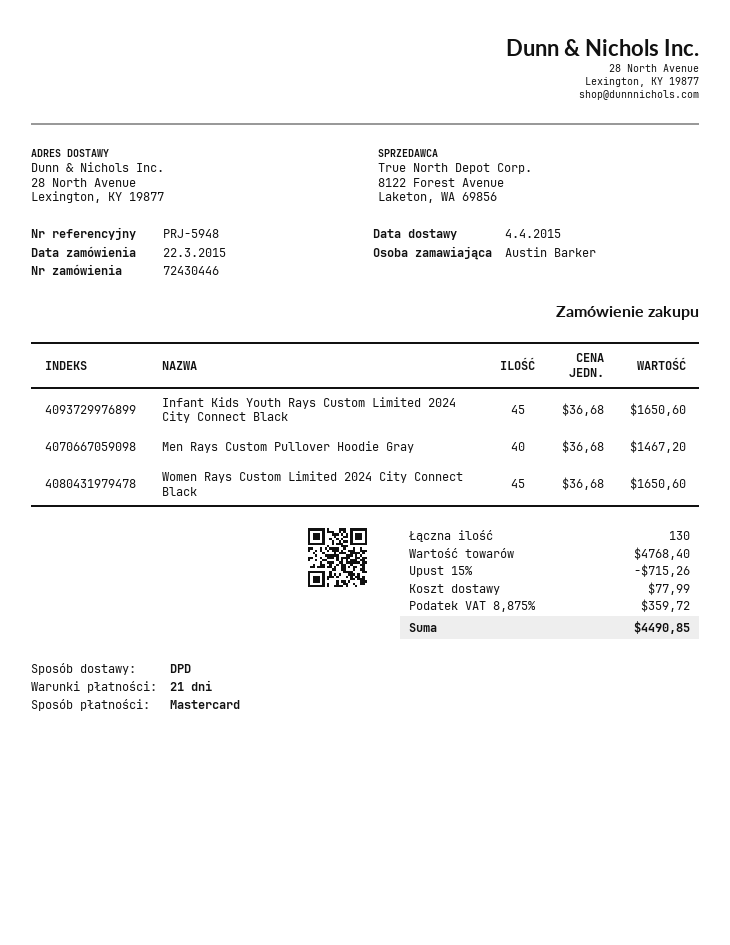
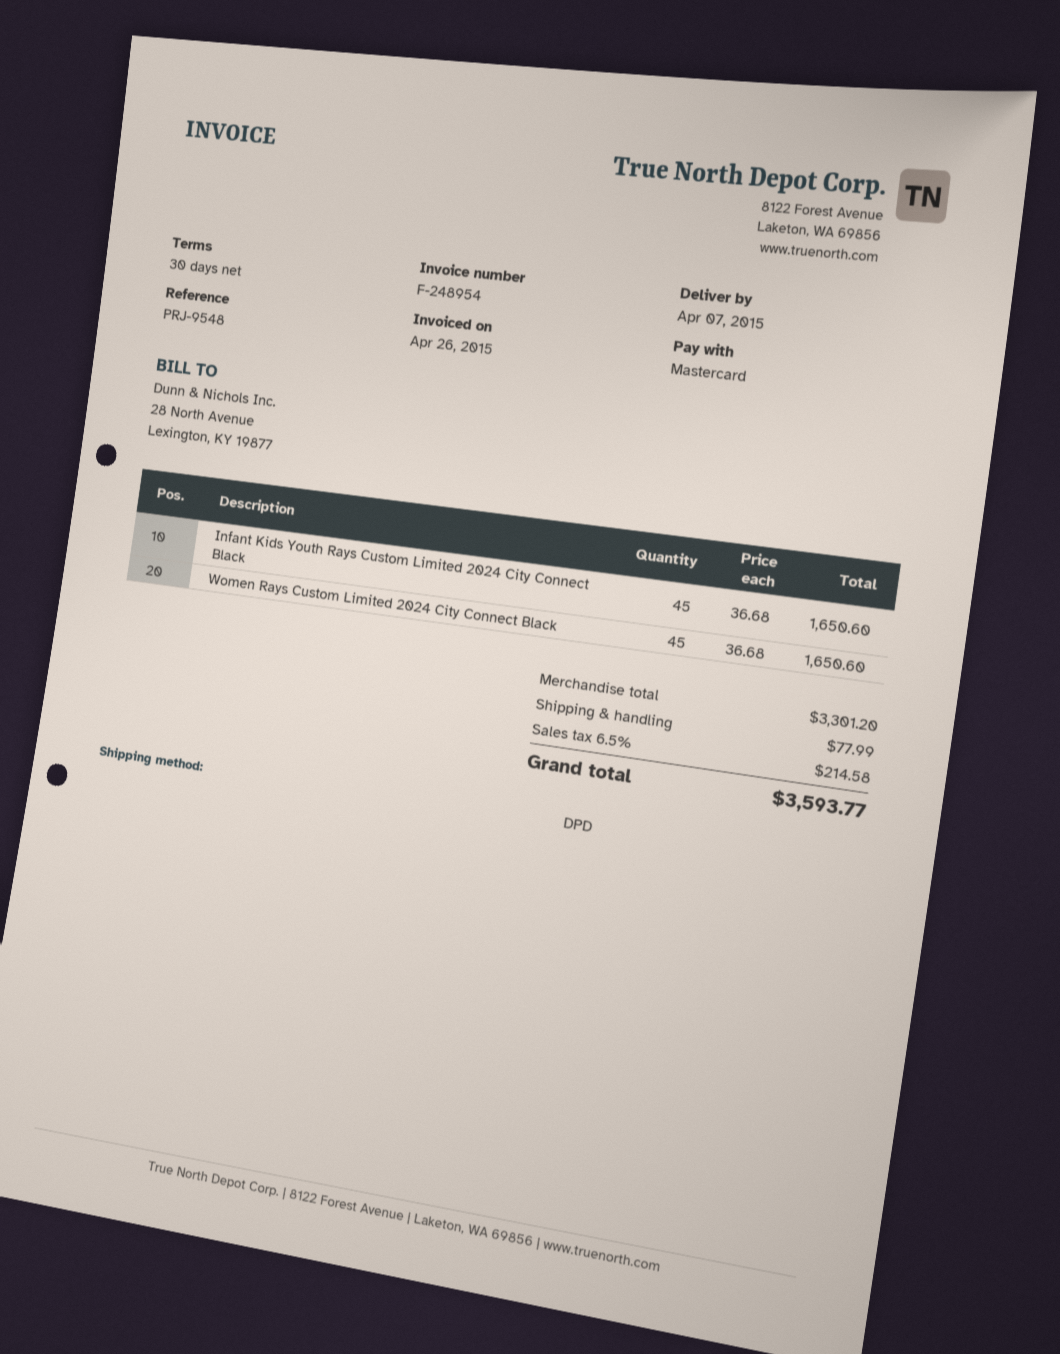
delivery date: 2015-04-04 -> 2015-04-07
payment terms: 21 days -> 30 days
reference: PRJ-5948 -> PRJ-9548
Men Rays Custom Pullover Hoodie Gray: 40 x 36.68 = 1467.20 -> none
subtotal: 4768.40 -> 3301.20
discount: 15% = 715.26 -> none
tax: 8.875% = 359.72 -> 6.5% = 214.58
total: 4490.85 -> 3593.77

